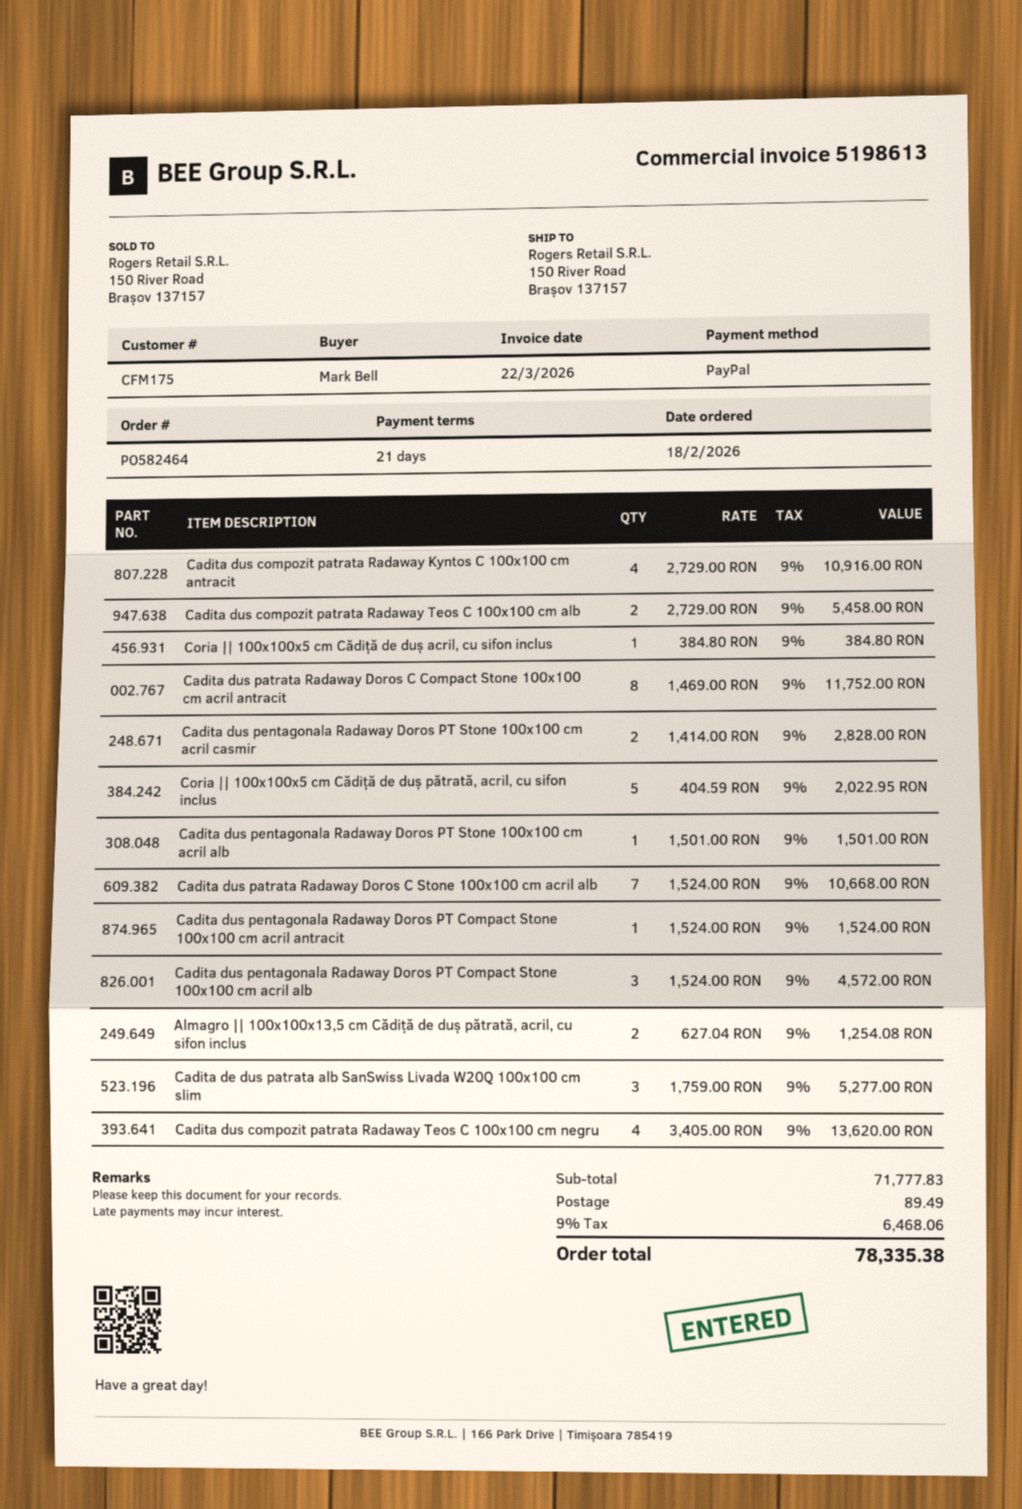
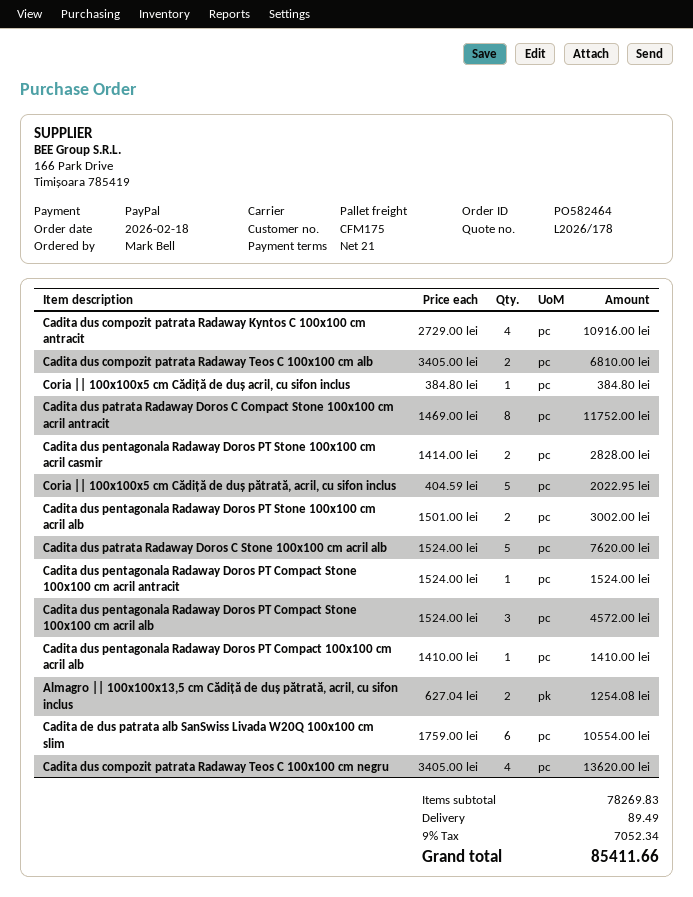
Cadita dus compozit patrata Radaway Teos C 100x100 cm alb: 2 x 2729.00 = 5458.00 -> 2 x 3405.00 = 6810.00
Cadita dus pentagonala Radaway Doros PT Stone 100x100 cm acril alb: 1 x 1501.00 = 1501.00 -> 2 x 1501.00 = 3002.00
Cadita dus patrata Radaway Doros C Stone 100x100 cm acril alb: 7 x 1524.00 = 10668.00 -> 5 x 1524.00 = 7620.00
Cadita de dus patrata alb SanSwiss Livada W20Q 100x100 cm slim: 3 x 1759.00 = 5277.00 -> 6 x 1759.00 = 10554.00
Cadita dus pentagonala Radaway Doros PT Compact 100x100 cm acril alb: none -> 1 x 1410.00 = 1410.00
subtotal: 71777.83 -> 78269.83
tax: 9% = 6468.06 -> 9% = 7052.34
total: 78335.38 -> 85411.66

